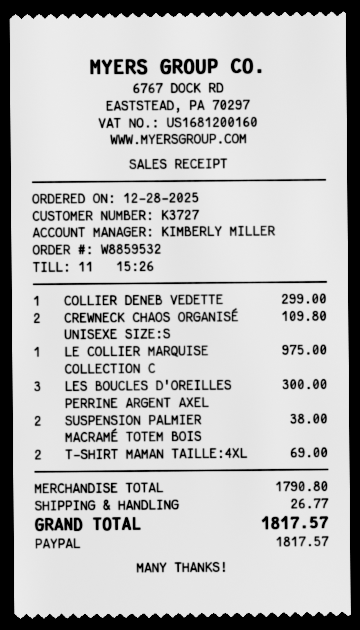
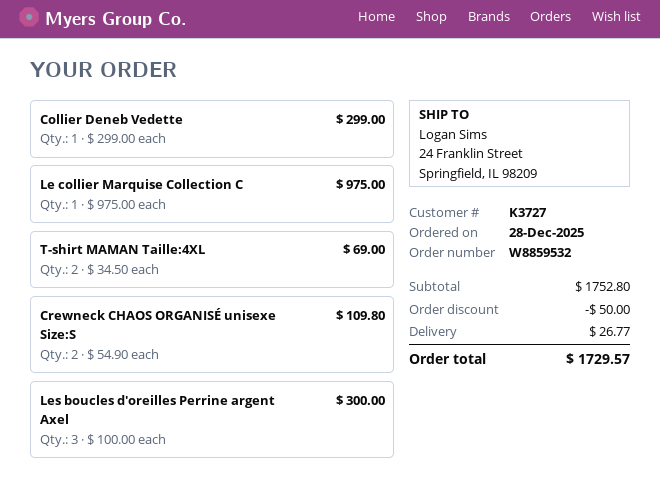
SUSPENSION PALMIER MACRAMÉ TOTEM BOIS: 2 for 38.00 -> none
subtotal: 1790.80 -> 1752.80
discount: none -> 50.00
total: 1817.57 -> 1729.57

